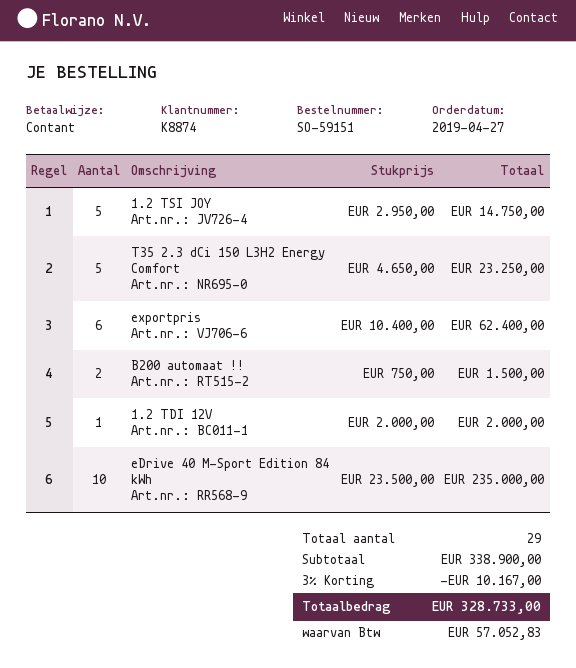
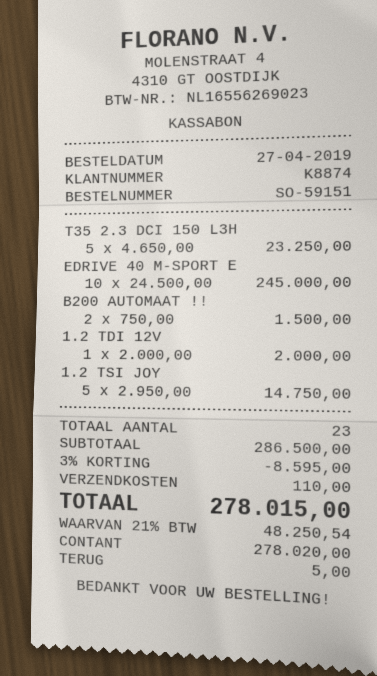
exportpris: 6 x 10400.00 = 62400.00 -> none
eDrive 40 M-Sport Edition 84 kWh: 10 x 23500.00 = 235000.00 -> 10 x 24500.00 = 245000.00
total quantity: 29 -> 23
subtotal: 338900.00 -> 286500.00
discount: 3% = 10167.00 -> 3% = 8595.00
shipping: none -> 110.00
tax: 57052.83 -> 48250.54
total: 328733.00 -> 278015.00

